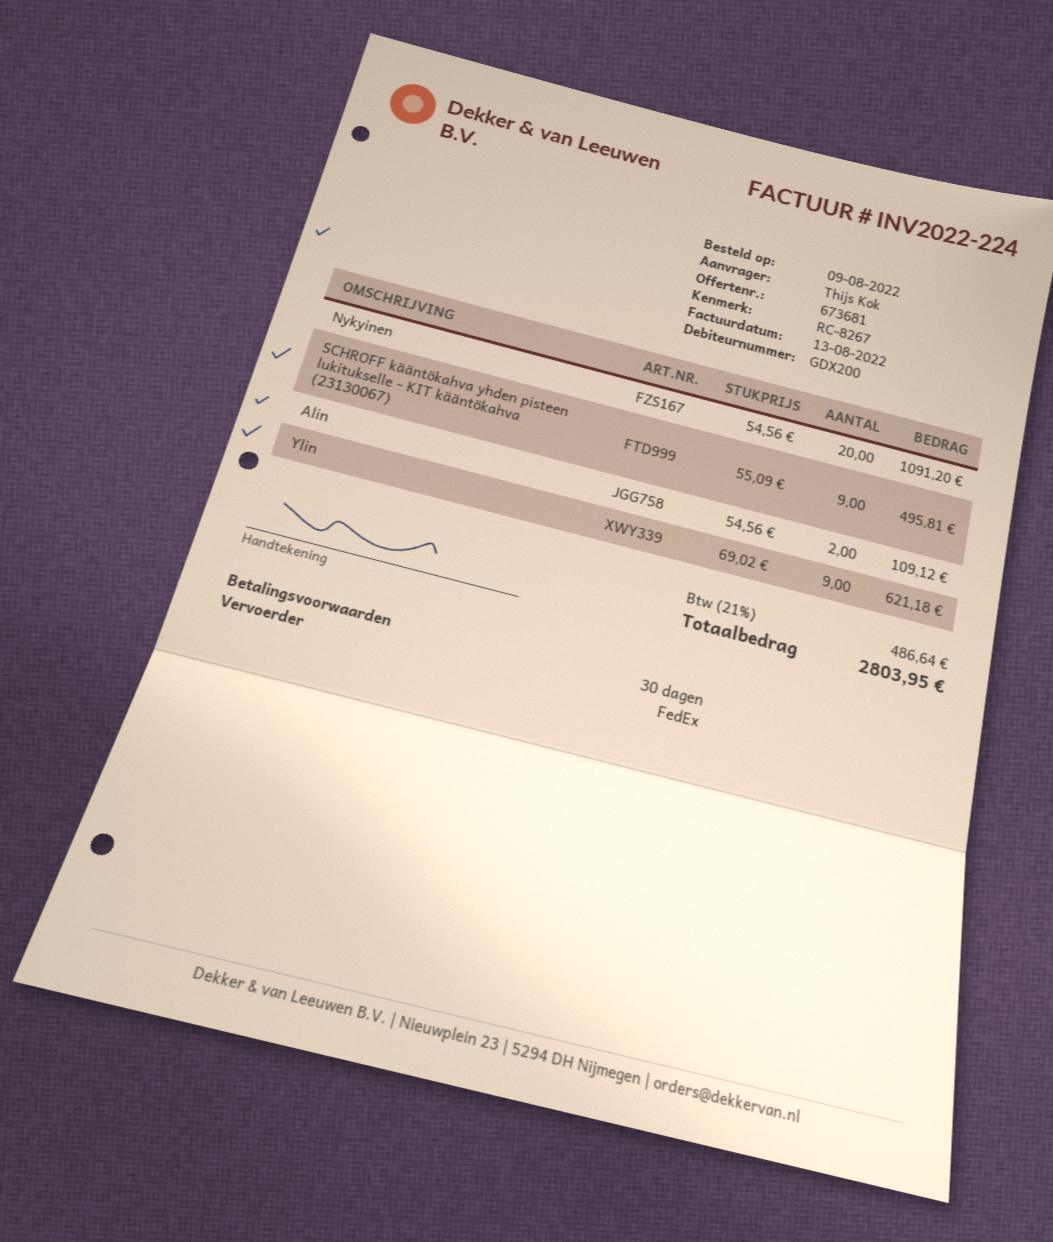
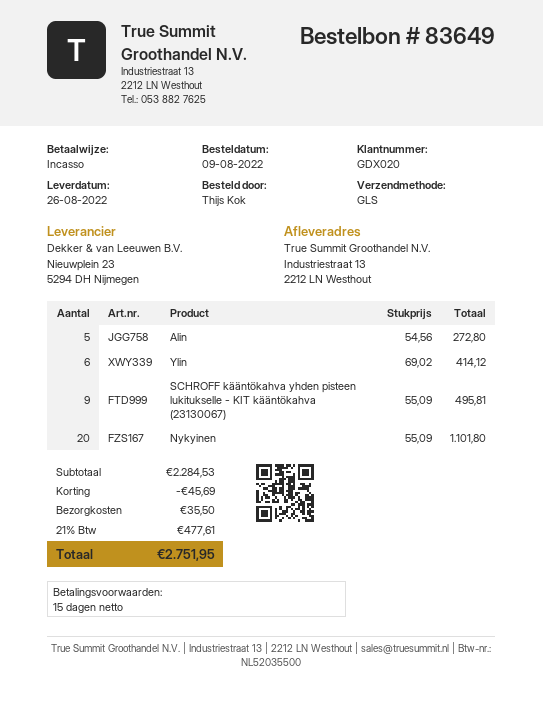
payment terms: 30 days -> 15 days
customer number: GDX200 -> GDX020
shipping method: FedEx -> GLS
Nykyinen: 20 x 54.56 = 1091.20 -> 20 x 55.09 = 1101.80
Alin: 2 x 54.56 = 109.12 -> 5 x 54.56 = 272.80
Ylin: 9 x 69.02 = 621.18 -> 6 x 69.02 = 414.12
discount: none -> 45.69
shipping: none -> 35.50
tax: 21% = 486.64 -> 21% = 477.61
total: 2803.95 -> 2751.95

